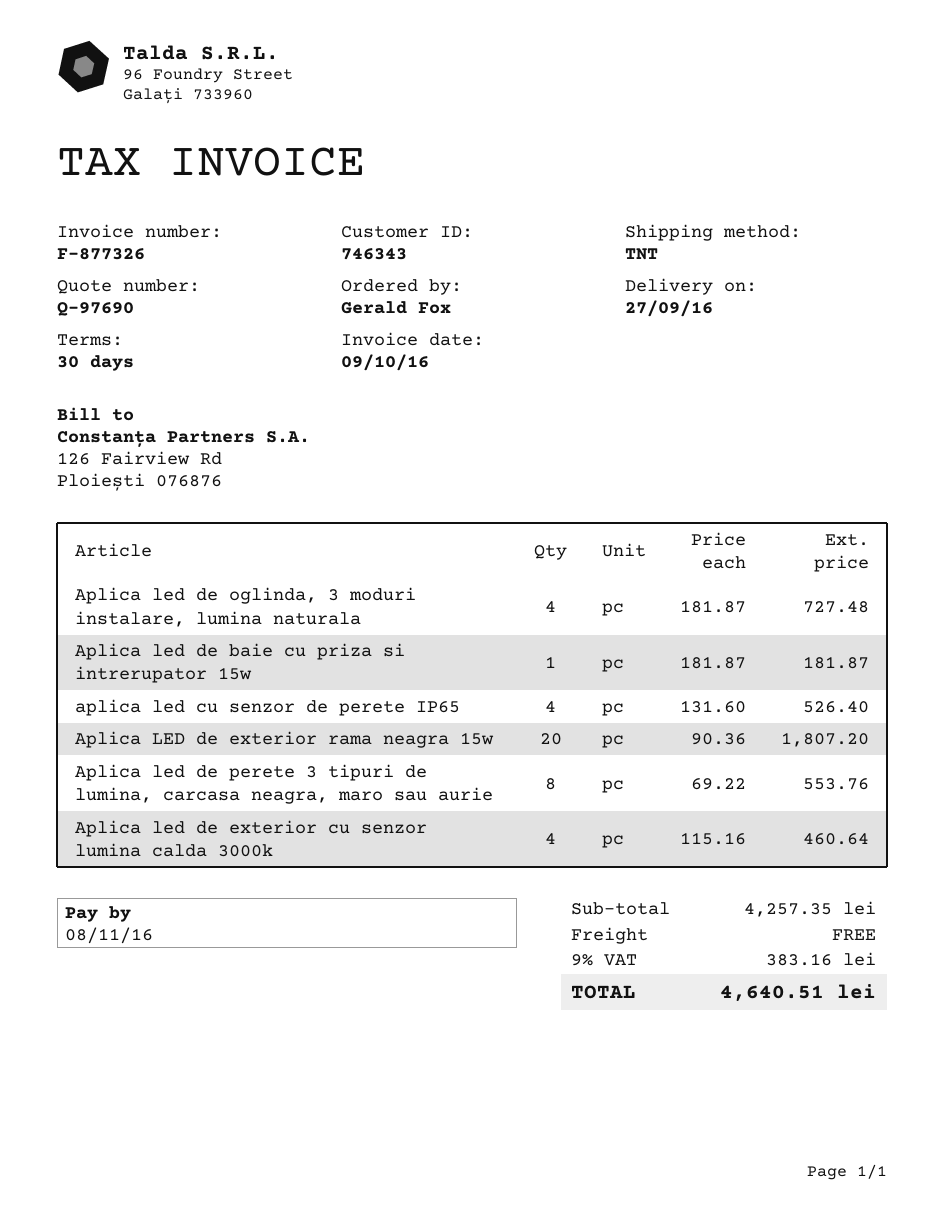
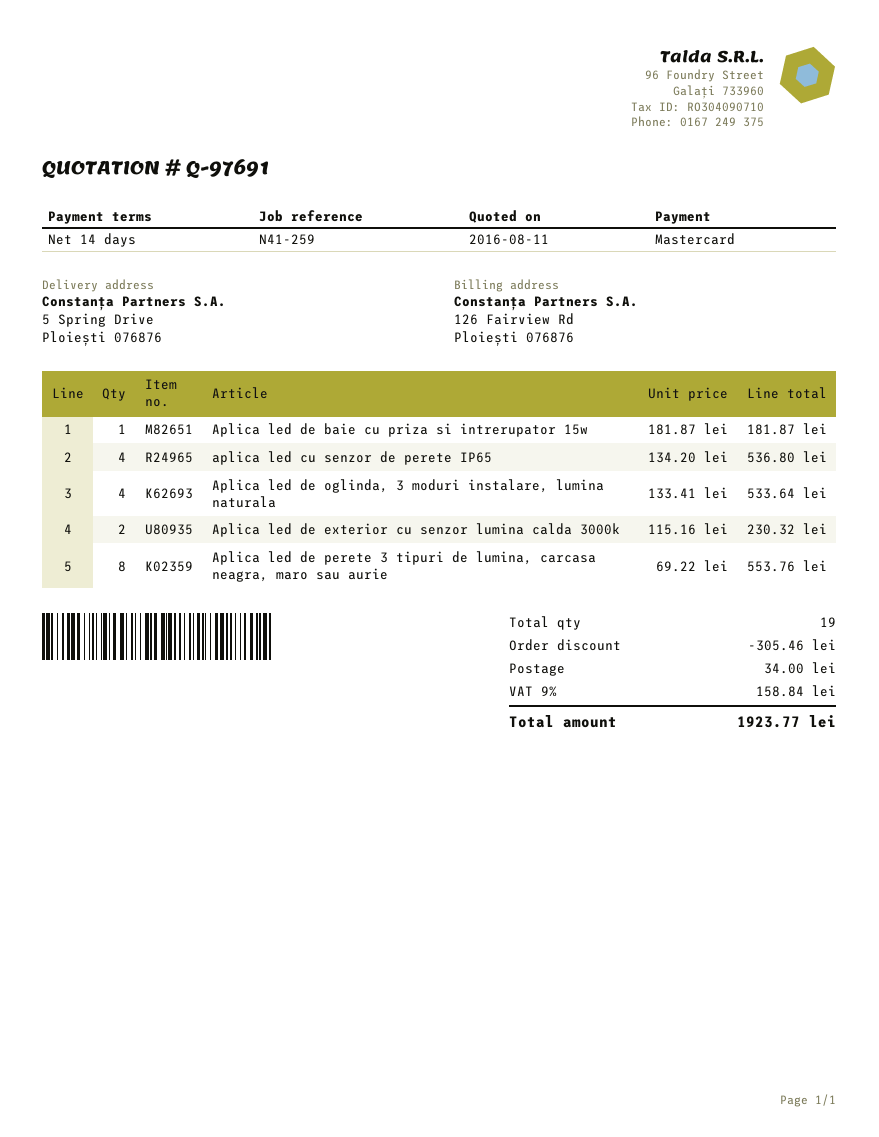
quote number: Q-97690 -> Q-97691
payment terms: 30 days -> 14 days
Aplica led de oglinda, 3 moduri instalare, lumina naturala: 4 x 181.87 = 727.48 -> 4 x 133.41 = 533.64
aplica led cu senzor de perete IP65: 4 x 131.60 = 526.40 -> 4 x 134.20 = 536.80
Aplica LED de exterior rama neagra 15w: 20 x 90.36 = 1807.20 -> none
Aplica led de exterior cu senzor lumina calda 3000k: 4 x 115.16 = 460.64 -> 2 x 115.16 = 230.32
discount: none -> 305.46
shipping: 0.00 -> 34.00
tax: 9% = 383.16 -> 9% = 158.84
total: 4640.51 -> 1923.77

